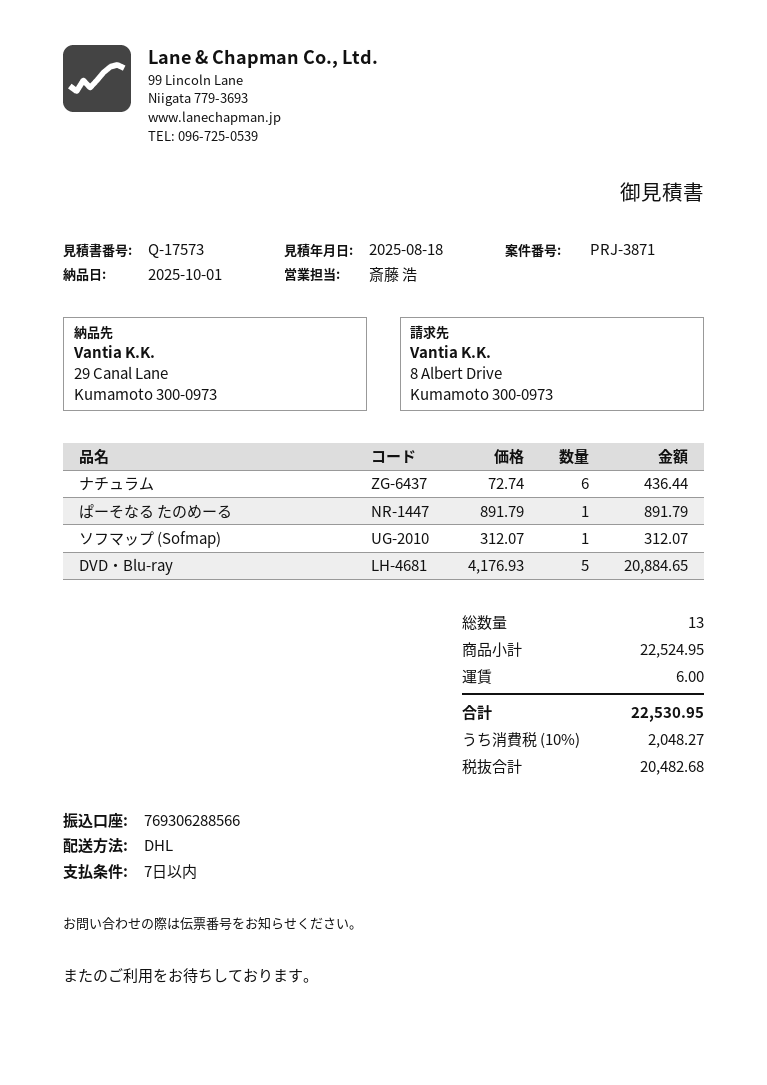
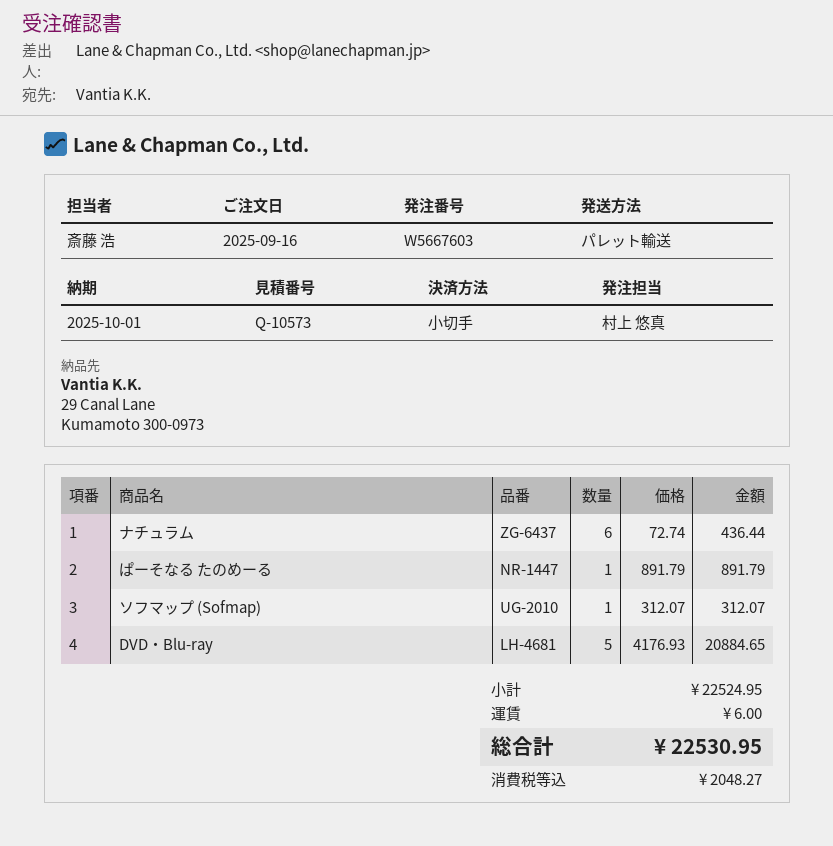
quote number: Q-17573 -> Q-10573
shipping method: DHL -> pallet freight

